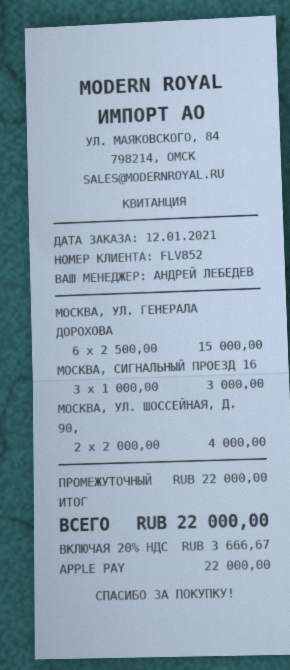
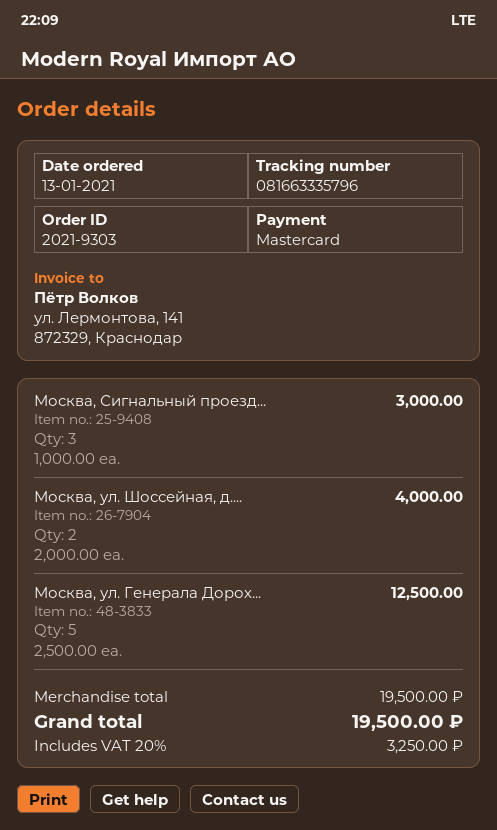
order date: 2021-01-12 -> 2021-01-13
payment method: Apple Pay -> Mastercard
МОСКВА, УЛ. ГЕНЕРАЛА ДОРОХОВА: 6 x 2500.00 = 15000.00 -> 5 x 2500.00 = 12500.00
subtotal: 22000.00 -> 19500.00
tax: 20% = 3666.67 -> 20% = 3250.00
total: 22000.00 -> 19500.00

